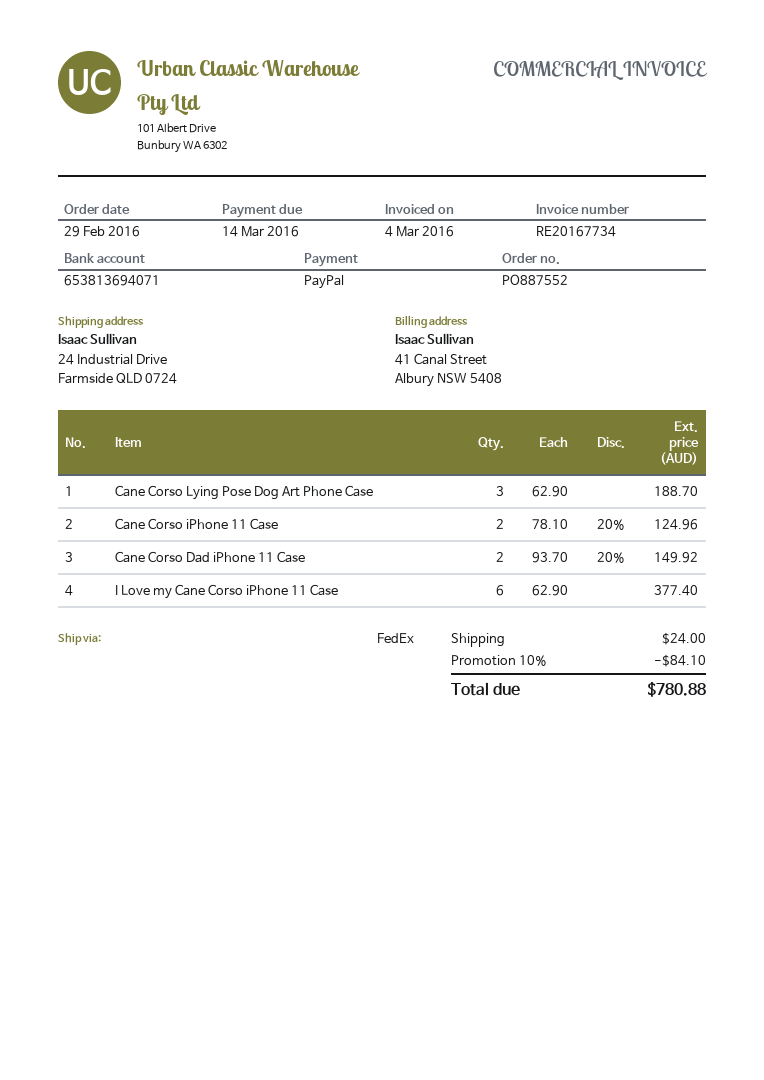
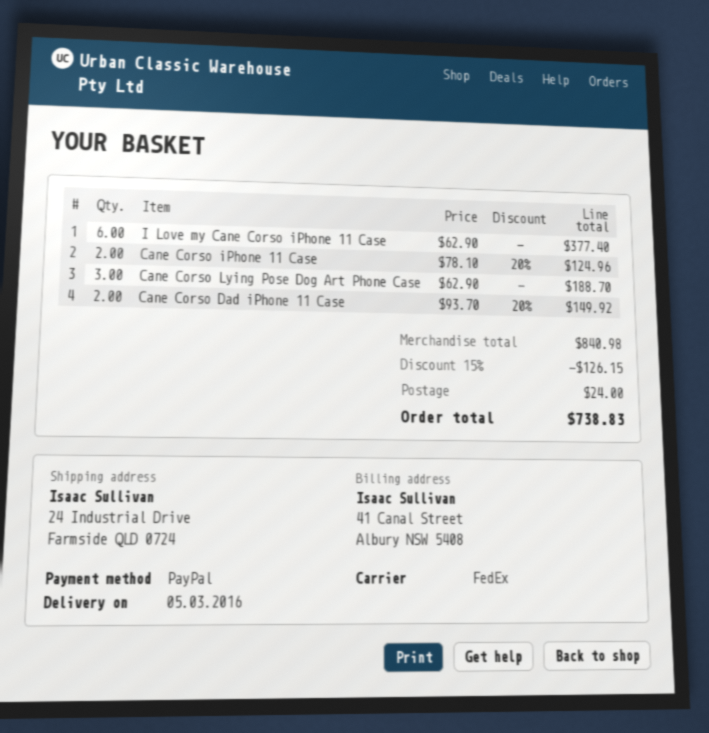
discount: 10% = 84.10 -> 15% = 126.15
total: 780.88 -> 738.83

